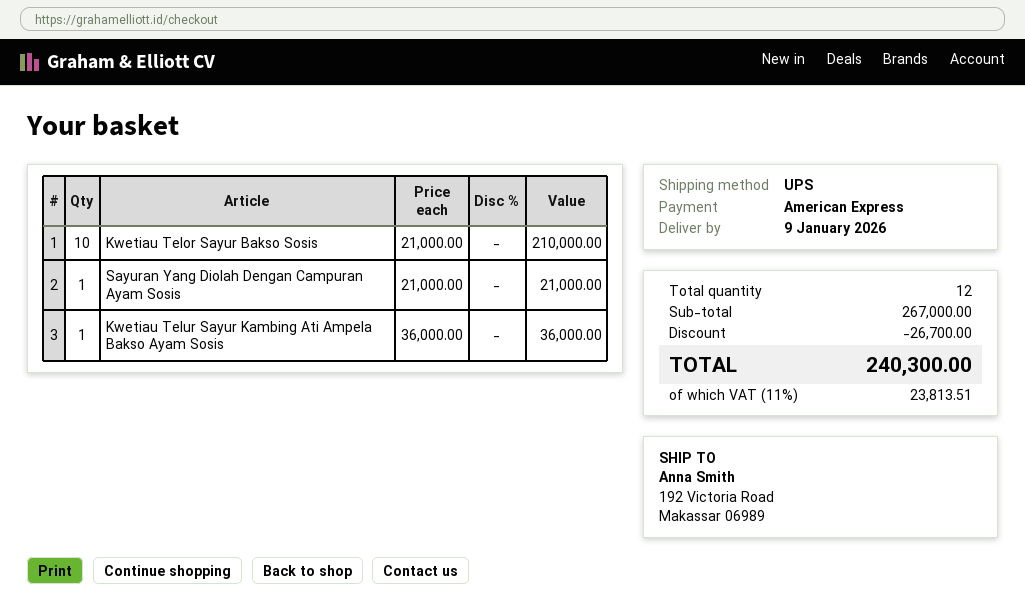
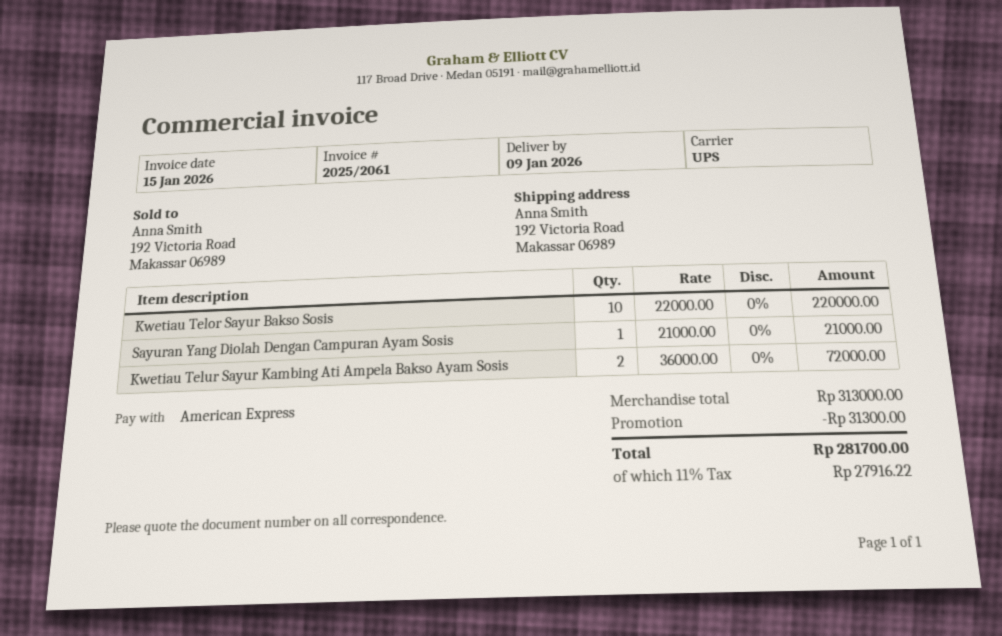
Kwetiau Telor Sayur Bakso Sosis: 10 x 21000.00 = 210000.00 -> 10 x 22000.00 = 220000.00
Kwetiau Telur Sayur Kambing Ati Ampela Bakso Ayam Sosis: 1 x 36000.00 = 36000.00 -> 2 x 36000.00 = 72000.00
subtotal: 267000.00 -> 313000.00
discount: 26700.00 -> 31300.00
tax: 11% = 23813.51 -> 11% = 27916.22
total: 240300.00 -> 281700.00

